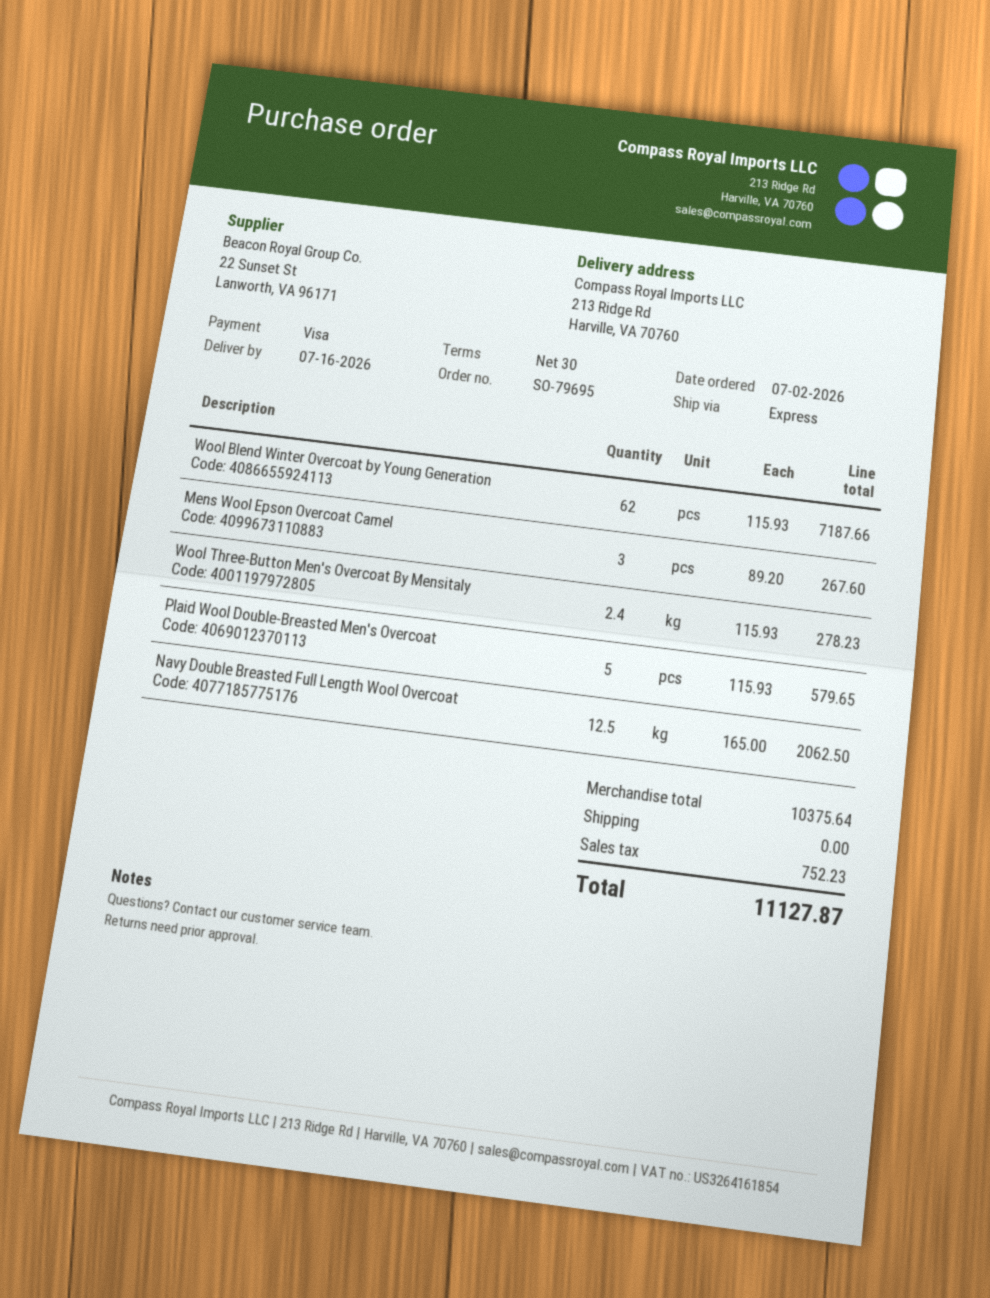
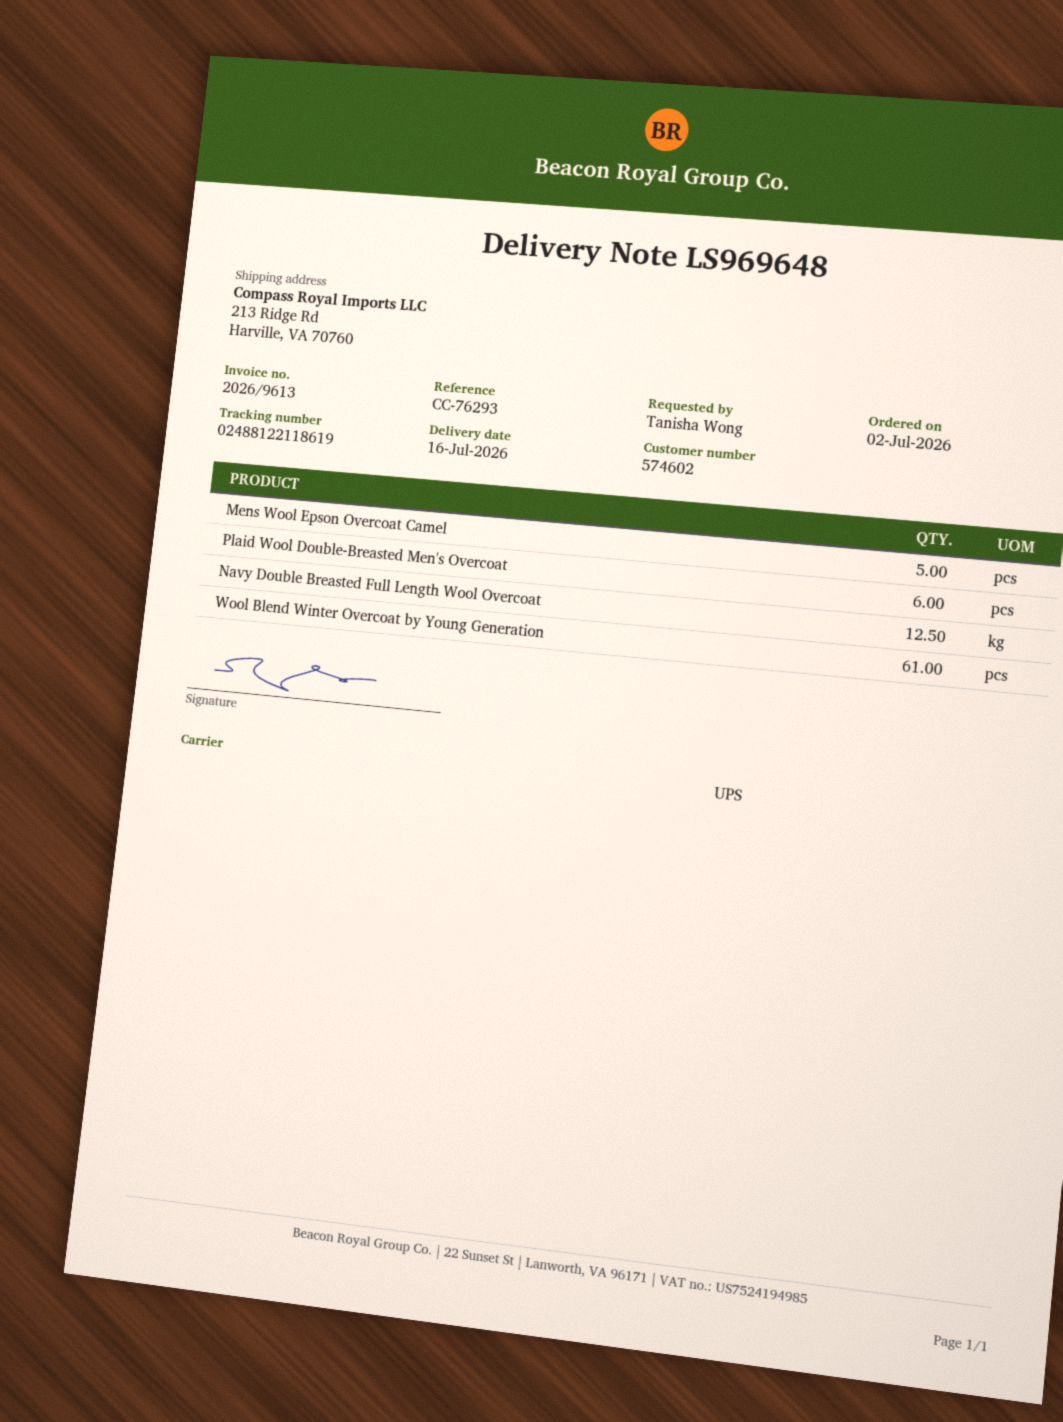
shipping method: express -> UPS
Wool Blend Winter Overcoat by Young Generation: 62 -> 61
Mens Wool Epson Overcoat Camel: 3 -> 5
Wool Three-Button Men's Overcoat By Mensitaly: 2.4 -> none
Plaid Wool Double-Breasted Men's Overcoat: 5 -> 6

